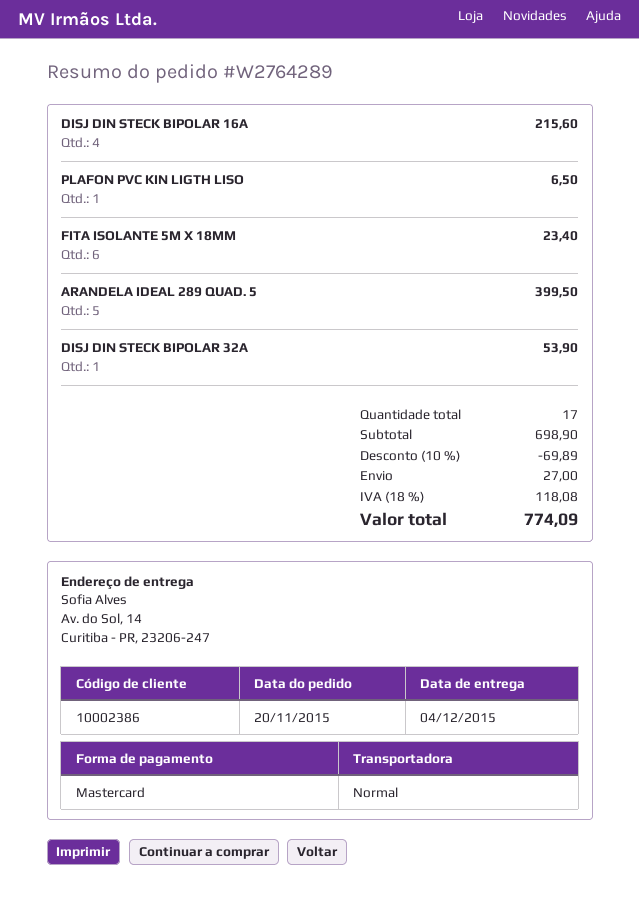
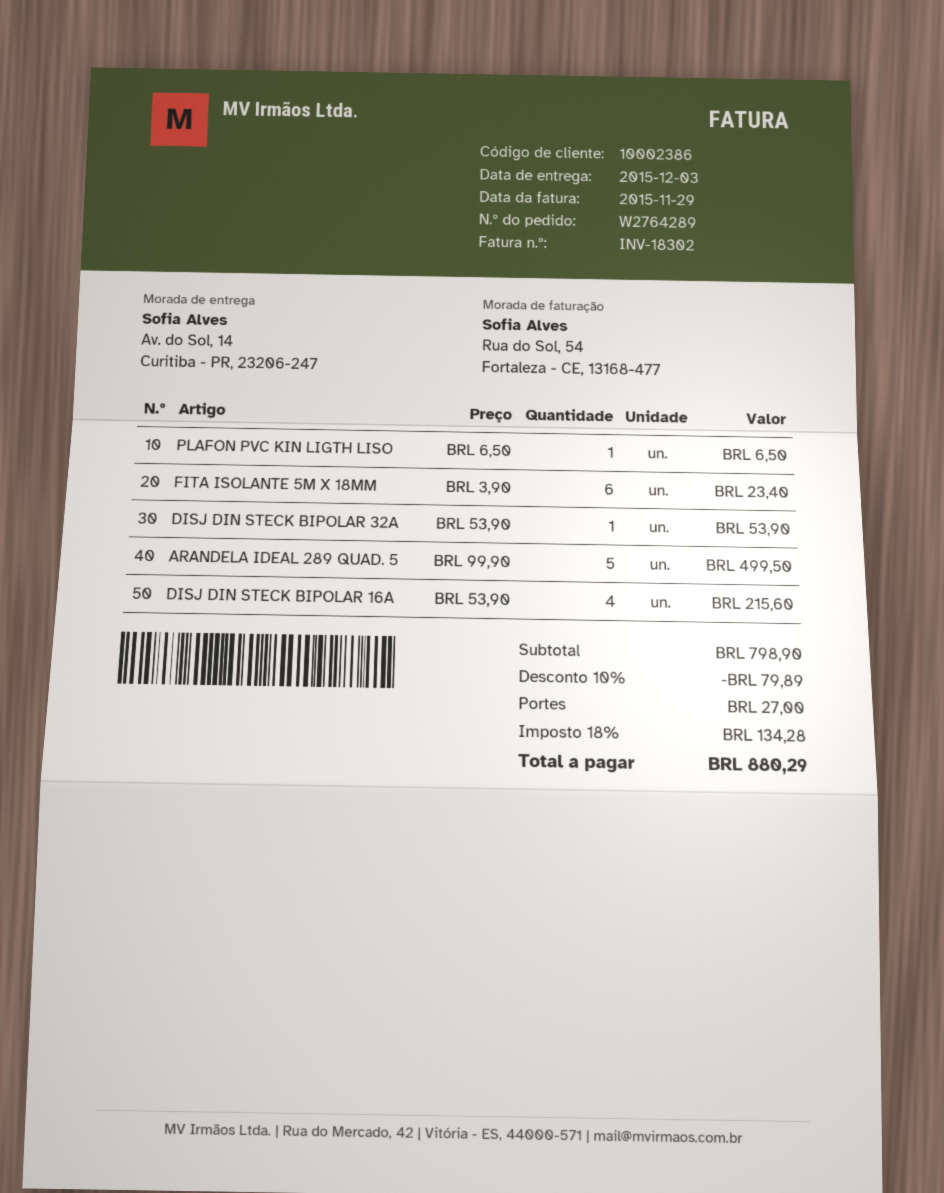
delivery date: 2015-12-04 -> 2015-12-03
ARANDELA IDEAL 289 QUAD. 5: 5 for 399.50 -> 5 for 499.50
subtotal: 698.90 -> 798.90
discount: 10% = 69.89 -> 10% = 79.89
tax: 18% = 118.08 -> 18% = 134.28
total: 774.09 -> 880.29

